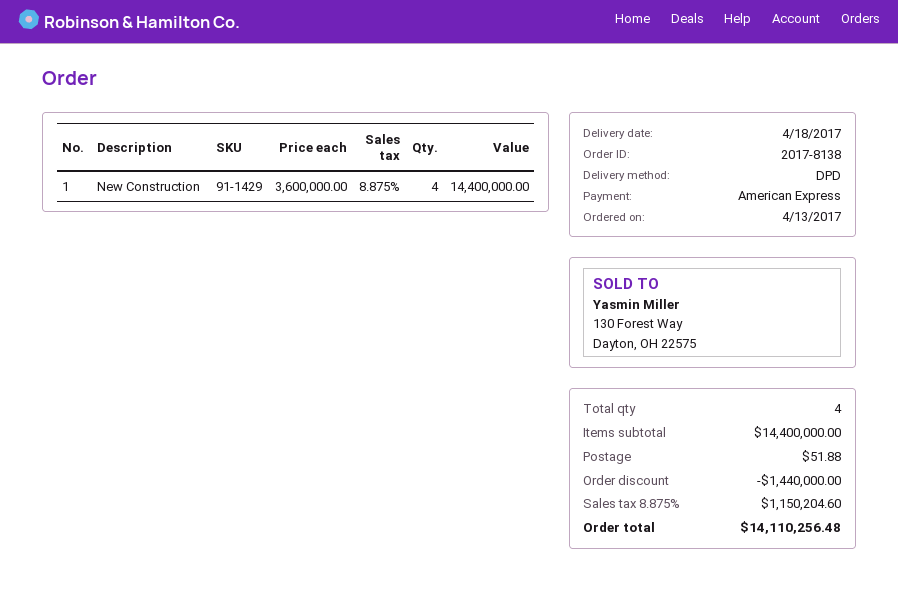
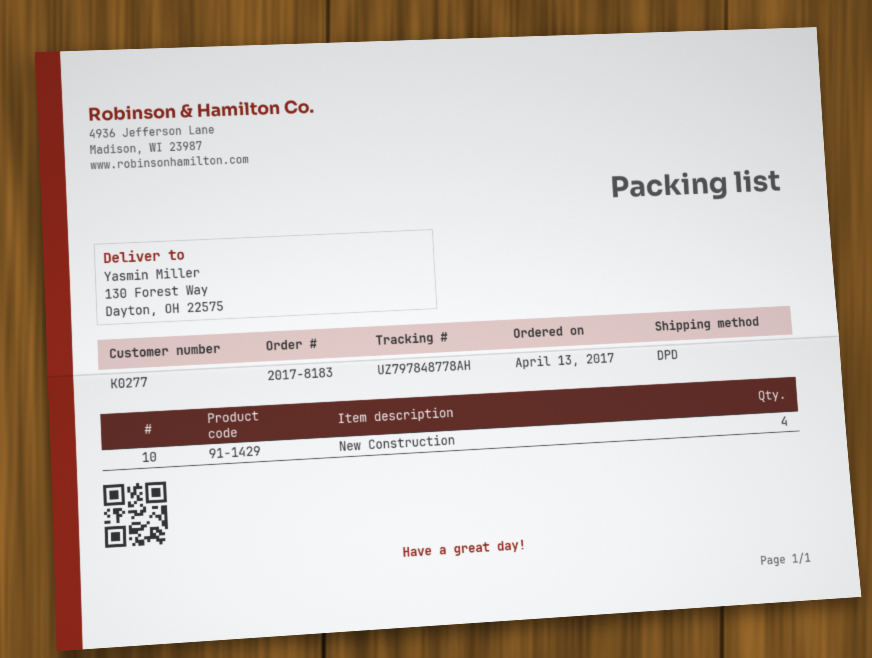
order number: 2017-8138 -> 2017-8183

